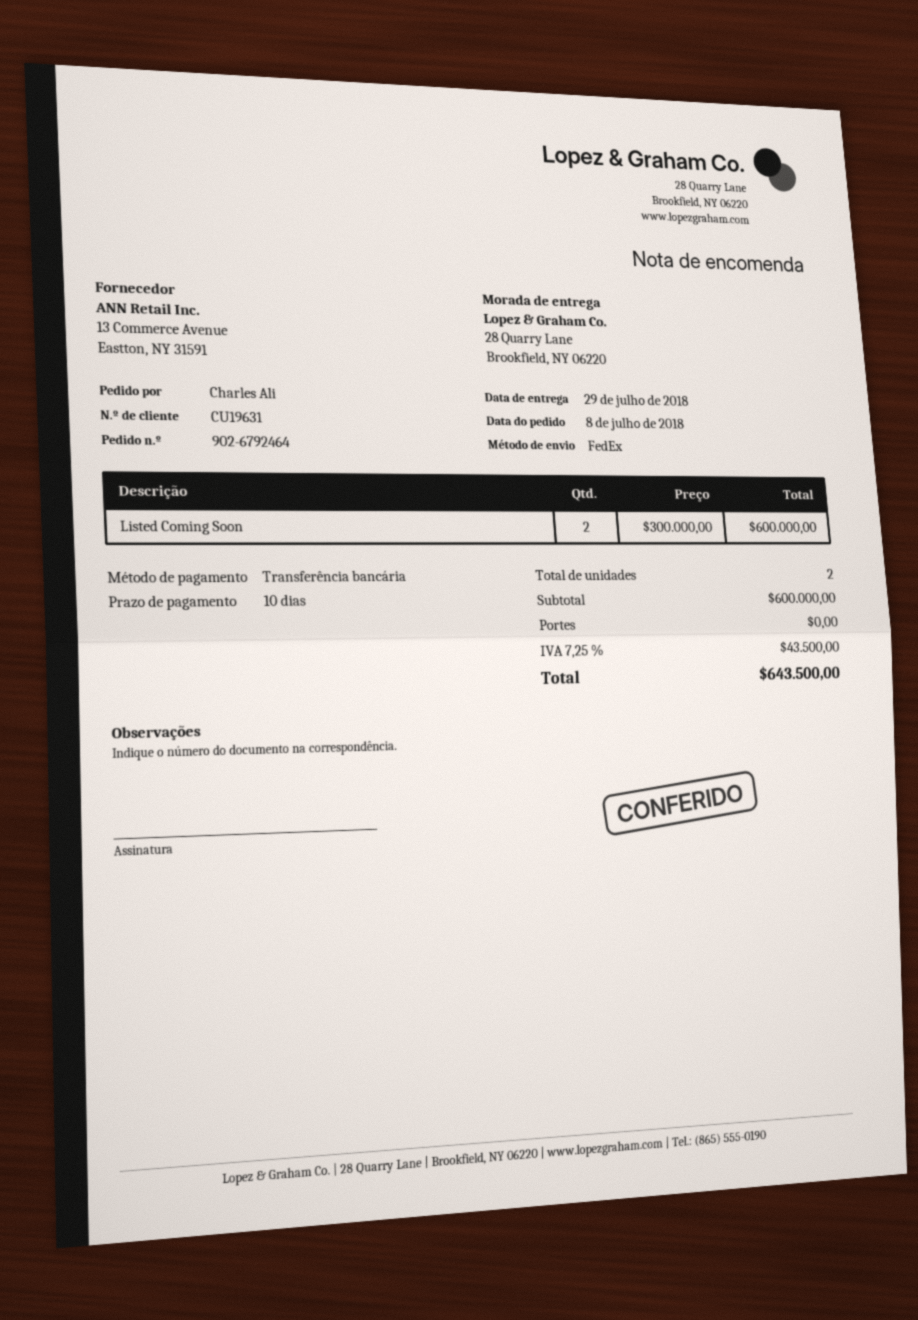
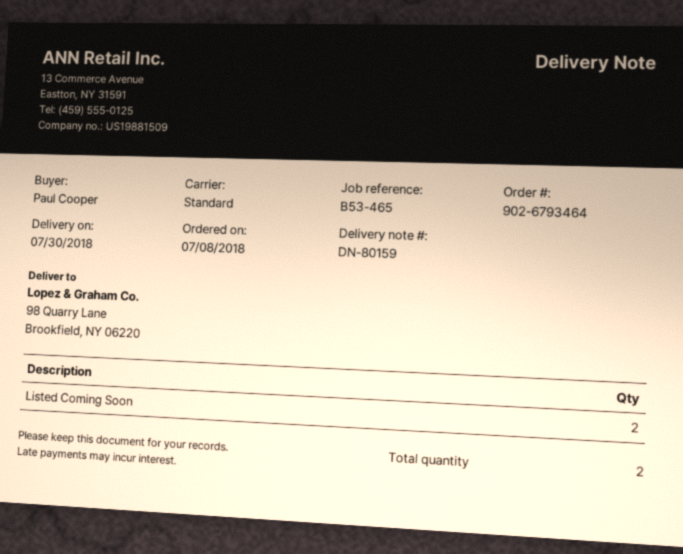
order number: 902-6792464 -> 902-6793464
delivery date: 2018-07-29 -> 2018-07-30
ordered by: Charles Ali -> Paul Cooper
shipping method: FedEx -> standard
ship to: 28 Quarry Lane, Brookfield, NY 06220 -> 98 Quarry Lane, Brookfield, NY 06220

